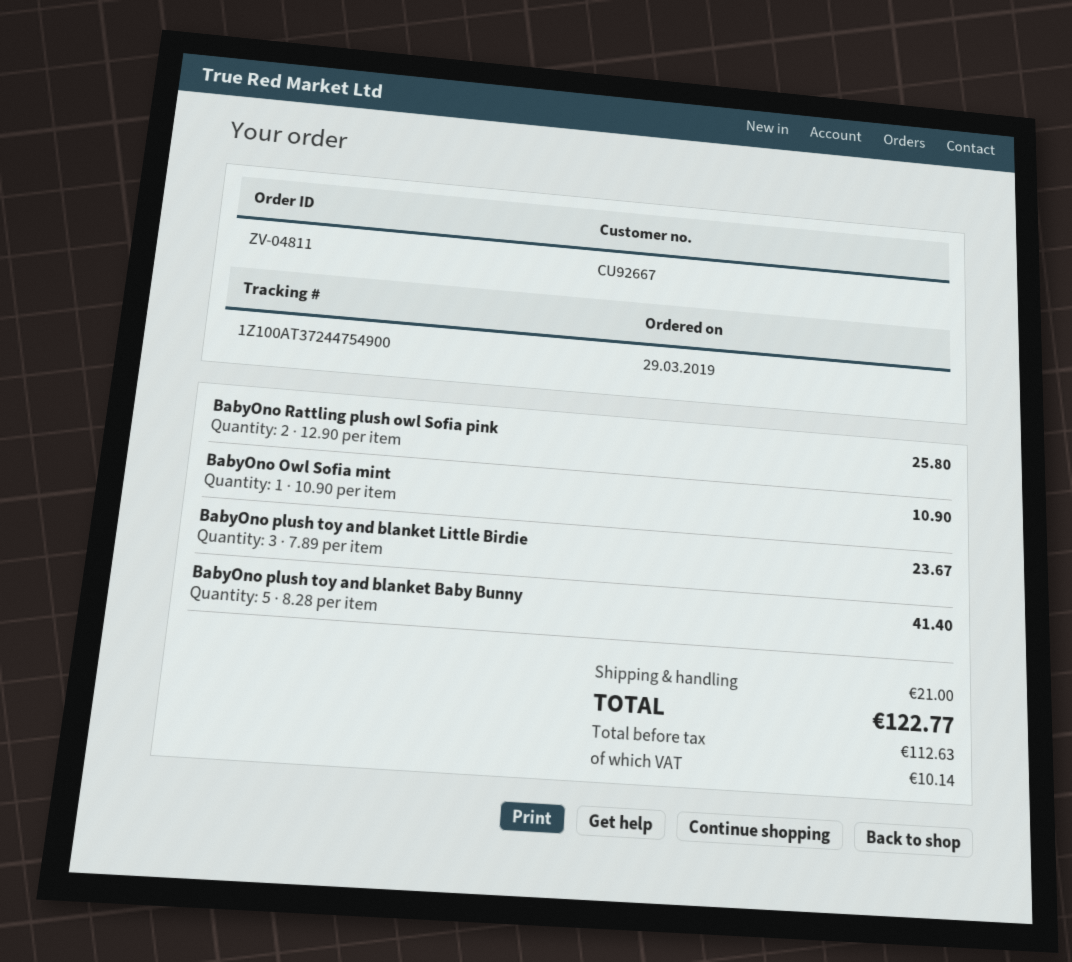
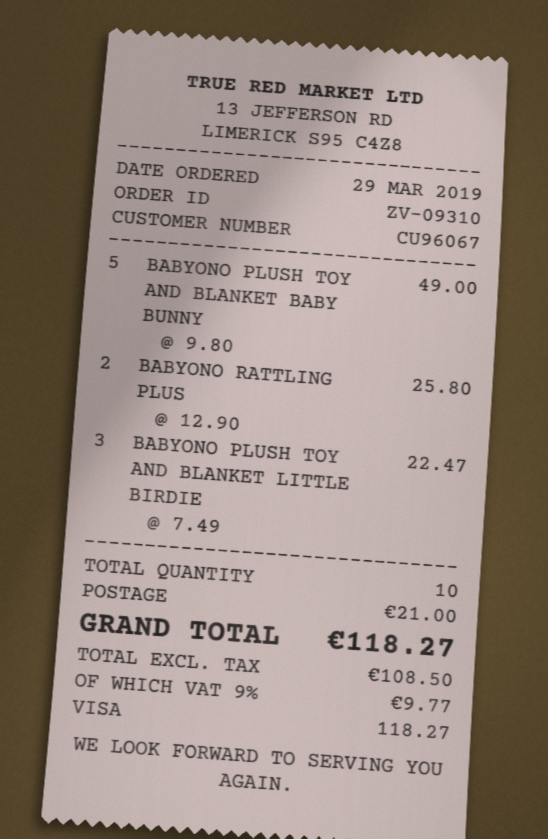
order number: ZV-04811 -> ZV-09310
customer number: CU92667 -> CU96067
BabyOno Owl Sofia mint: 1 x 10.90 = 10.90 -> none
BabyOno plush toy and blanket Little Birdie: 3 x 7.89 = 23.67 -> 3 x 7.49 = 22.47
BabyOno plush toy and blanket Baby Bunny: 5 x 8.28 = 41.40 -> 5 x 9.80 = 49.00
net: 112.63 -> 108.50
tax: 10.14 -> 9.77
total: 122.77 -> 118.27

